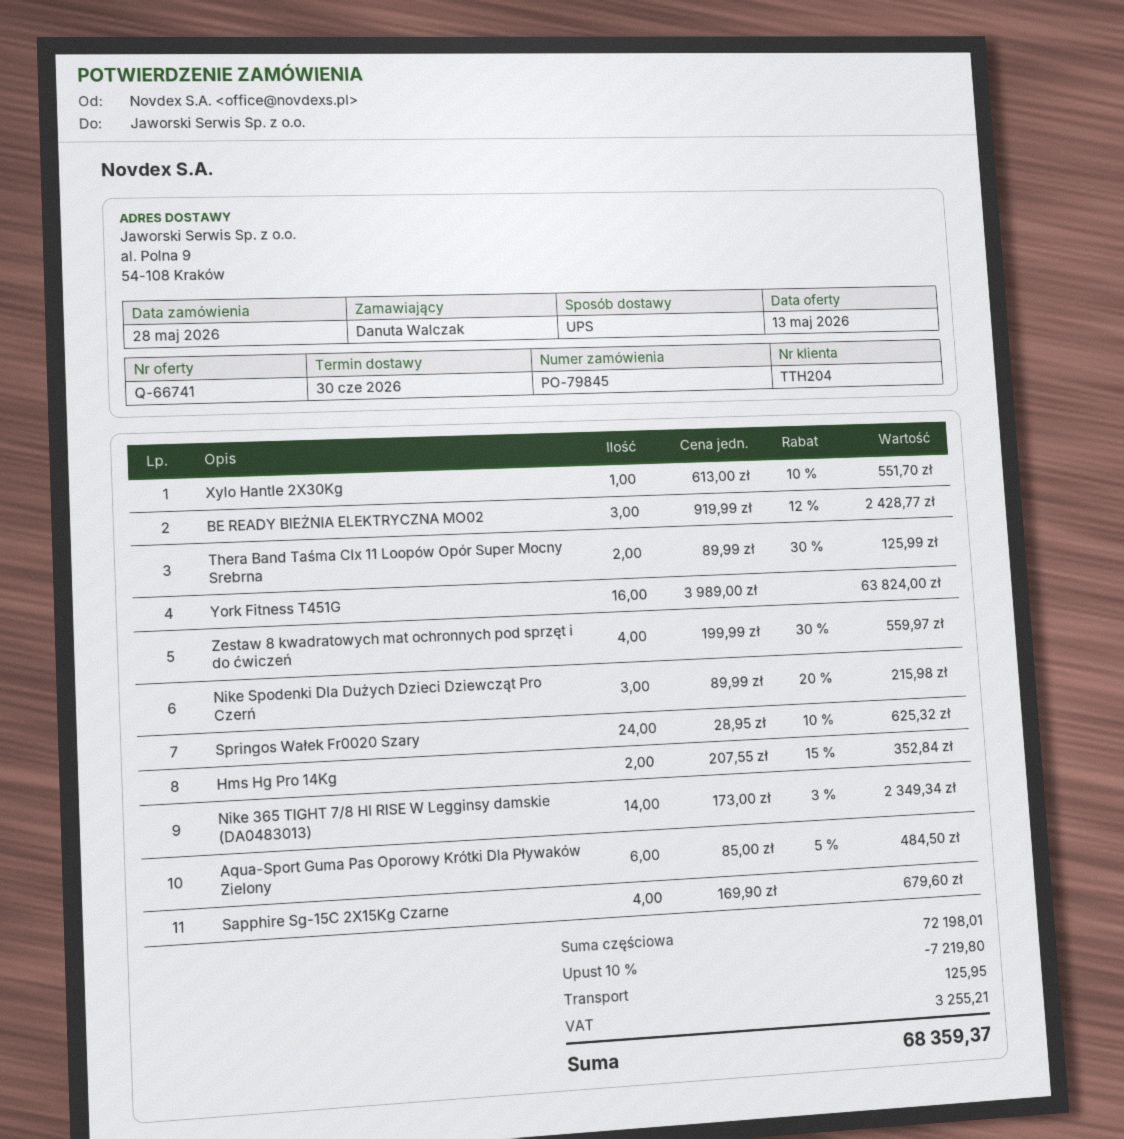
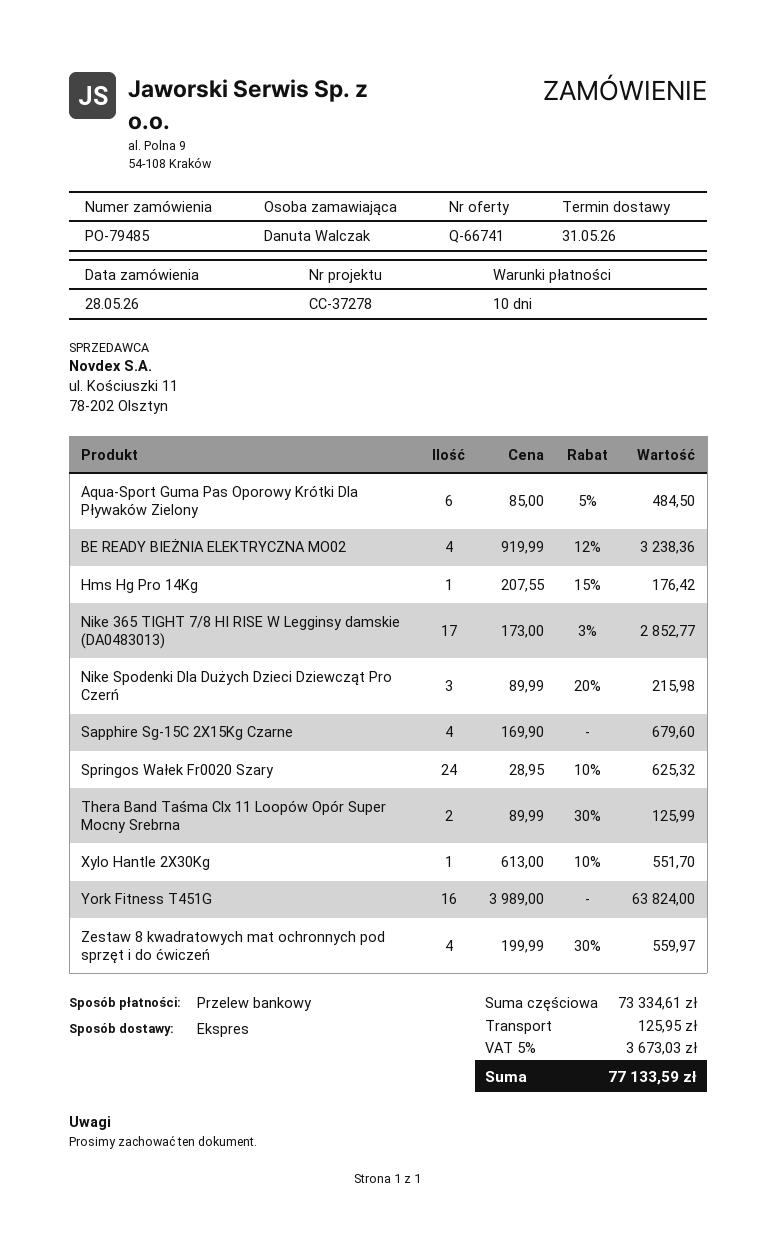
order number: PO-79845 -> PO-79485
delivery date: 2026-06-30 -> 2026-05-31
shipping method: UPS -> express
BE READY BIEŻNIA ELEKTRYCZNA MO02: 3 x 919.99 - 12% = 2428.77 -> 4 x 919.99 - 12% = 3238.36
Hms Hg Pro 14Kg: 2 x 207.55 - 15% = 352.84 -> 1 x 207.55 - 15% = 176.42
Nike 365 TIGHT 7/8 HI RISE W Legginsy damskie (DA0483013): 14 x 173.00 - 3% = 2349.34 -> 17 x 173.00 - 3% = 2852.77
subtotal: 72198.01 -> 73334.61
discount: 10% = 7219.80 -> none
tax: 3255.21 -> 3673.03
total: 68359.37 -> 77133.59

